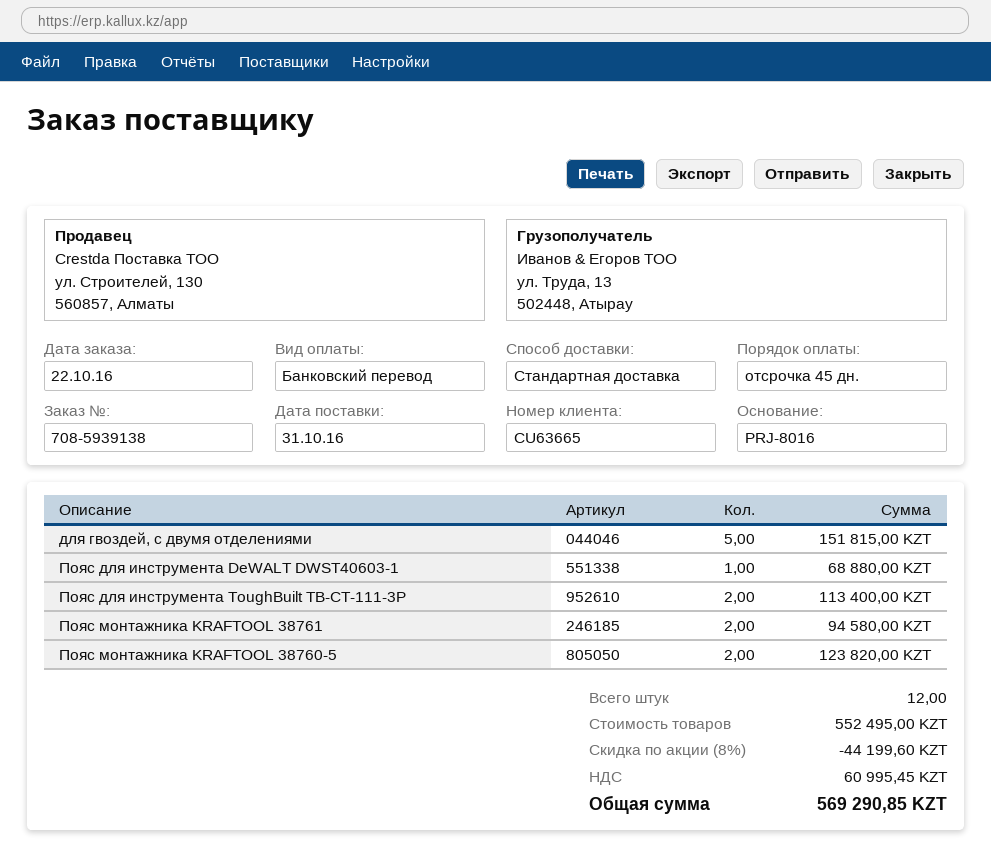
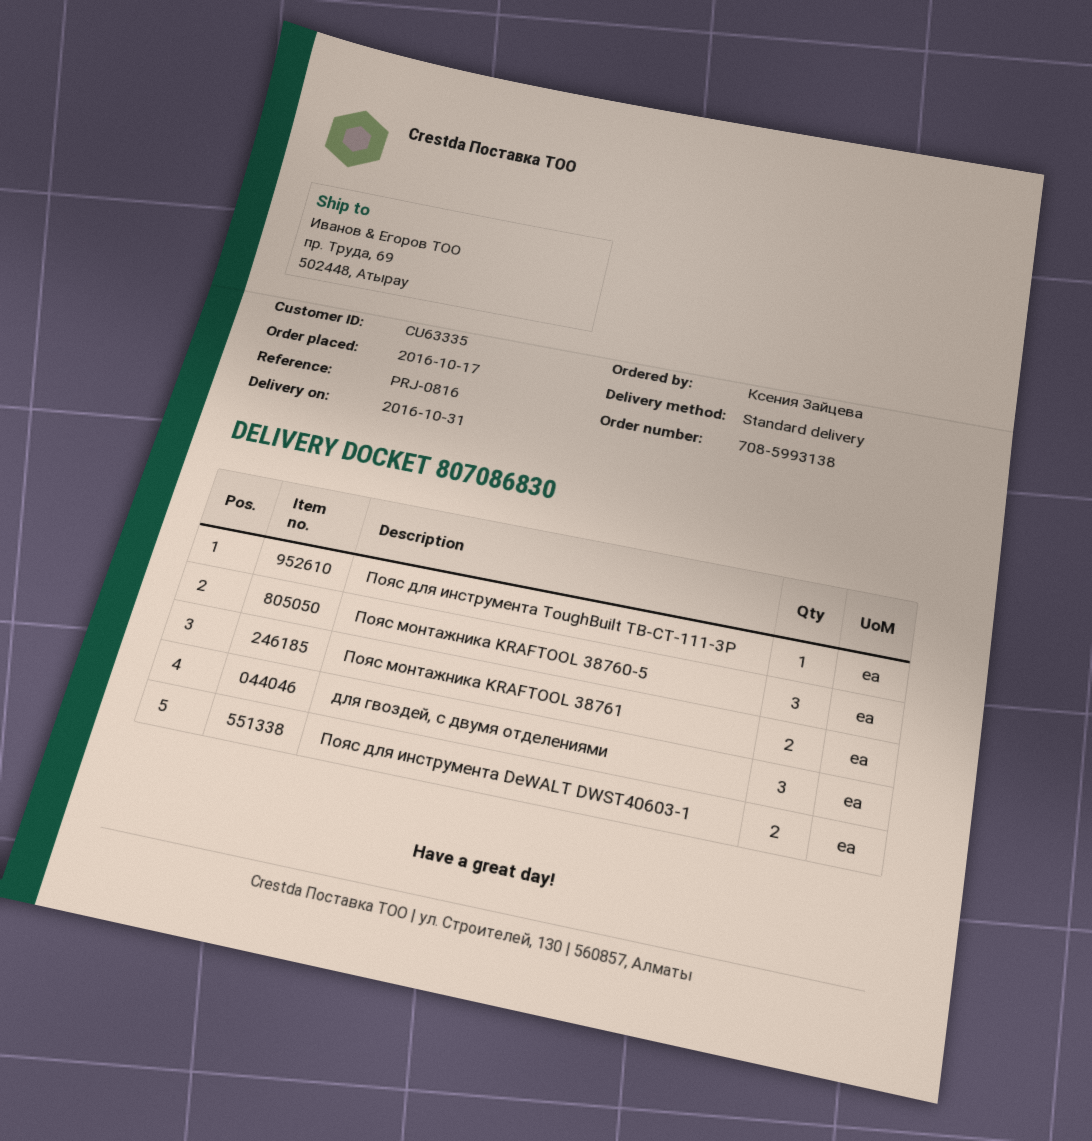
order number: 708-5939138 -> 708-5993138
order date: 2016-10-22 -> 2016-10-17
customer number: CU63665 -> CU63335
reference: PRJ-8016 -> PRJ-0816
ship to: ул. Труда, 13, 502448, Атырау -> пр. Труда, 69, 502448, Атырау
для гвоздей, с двумя отделениями: 5 -> 3
Пояс для инструмента DeWALT DWST40603-1: 1 -> 2
Пояс для инструмента ToughBuilt TB-CT-111-3P: 2 -> 1
Пояс монтажника KRAFTOOL 38760-5: 2 -> 3

